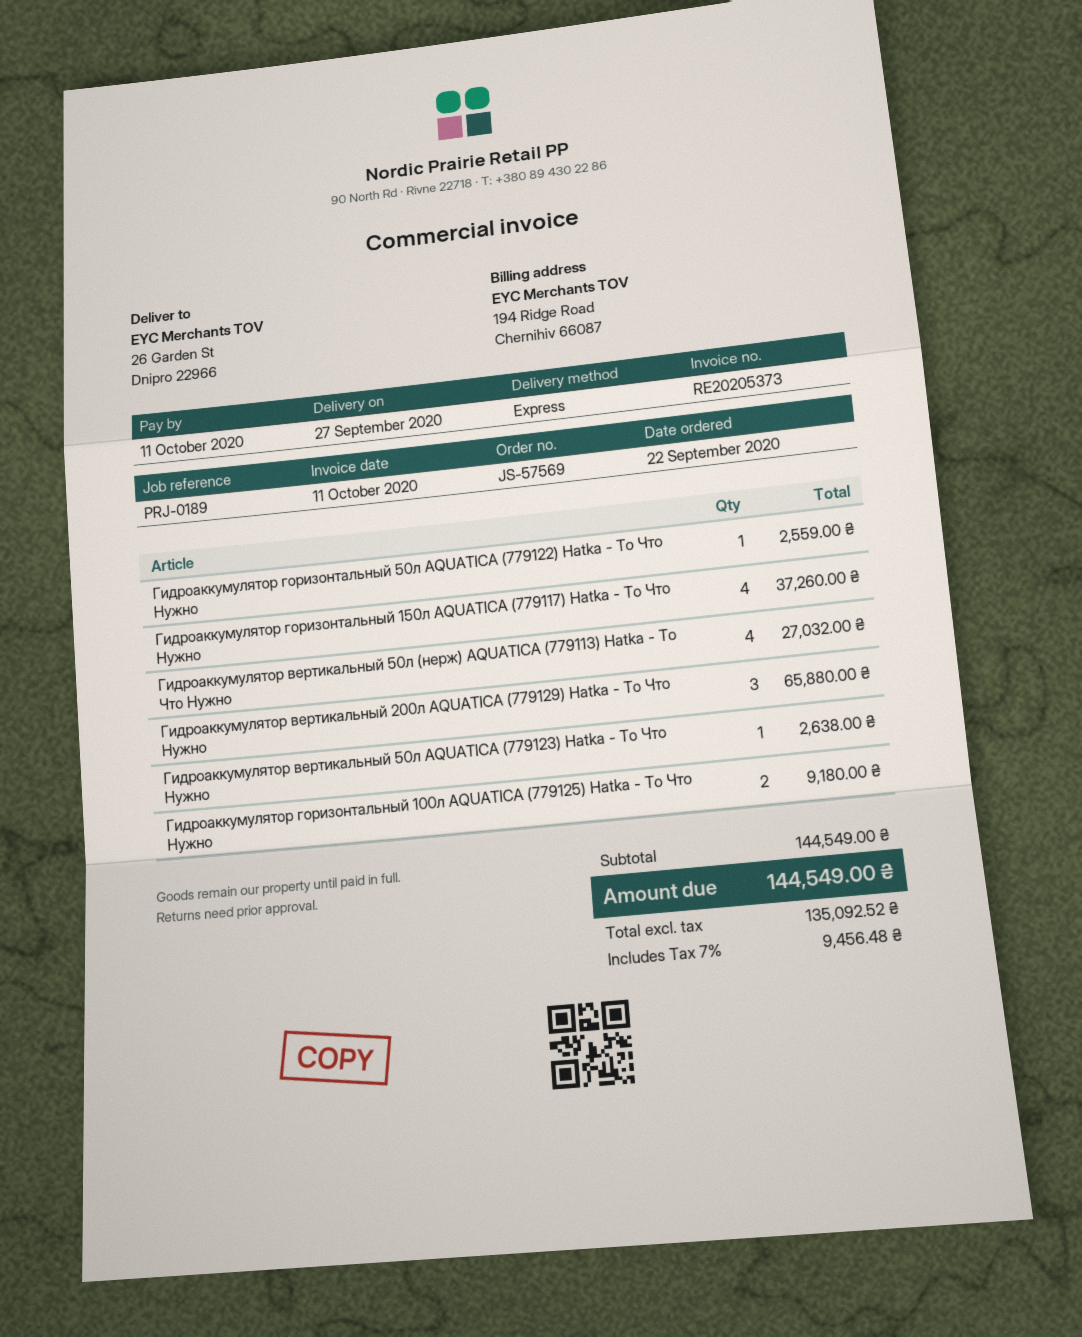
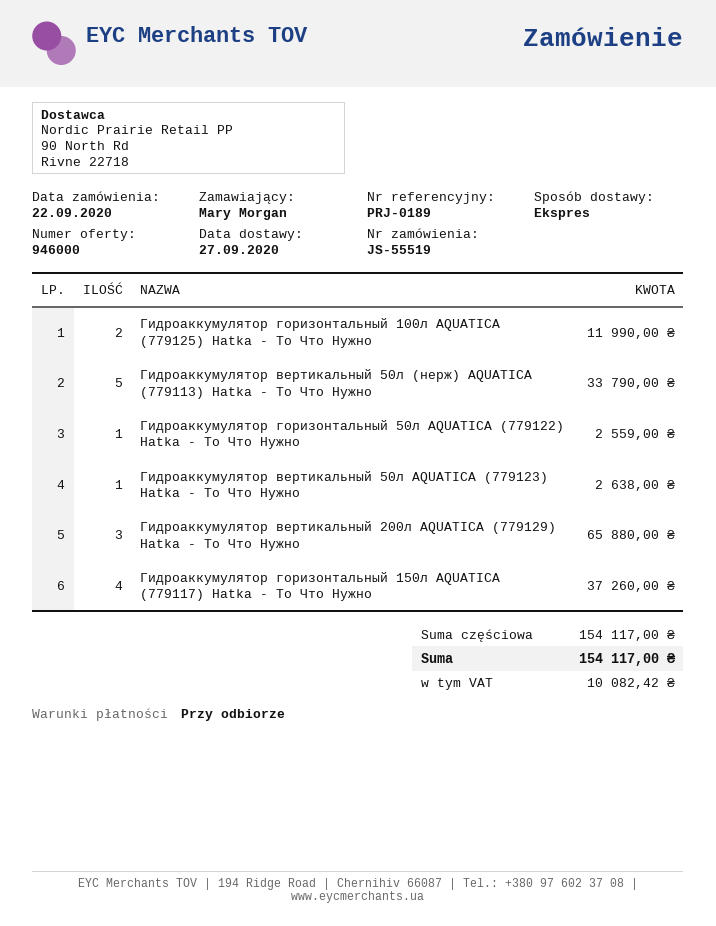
order number: JS-57569 -> JS-55519
Гидроаккумулятор вертикальный 50л (нерж) AQUATICA (779113) Hatka - То Что Нужно: 4 for 27032.00 -> 5 for 33790.00
Гидроаккумулятор горизонтальный 100л AQUATICA (779125) Hatka - То Что Нужно: 2 for 9180.00 -> 2 for 11990.00
subtotal: 144549.00 -> 154117.00
tax: 9456.48 -> 10082.42
total: 144549.00 -> 154117.00

